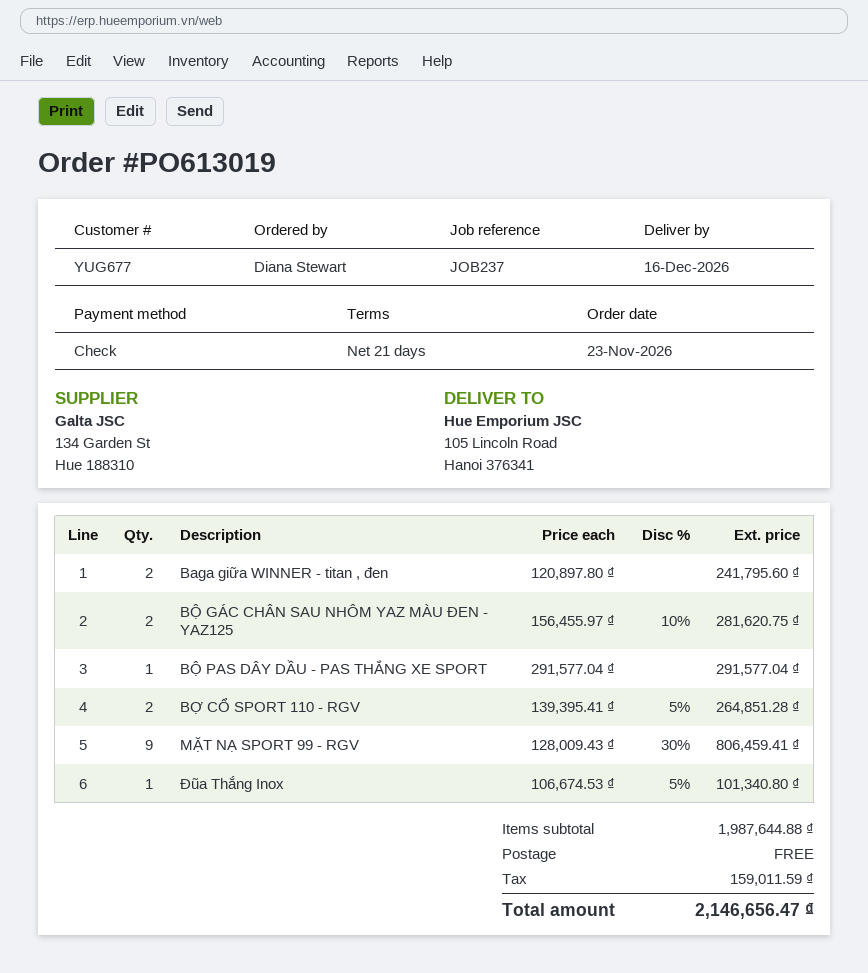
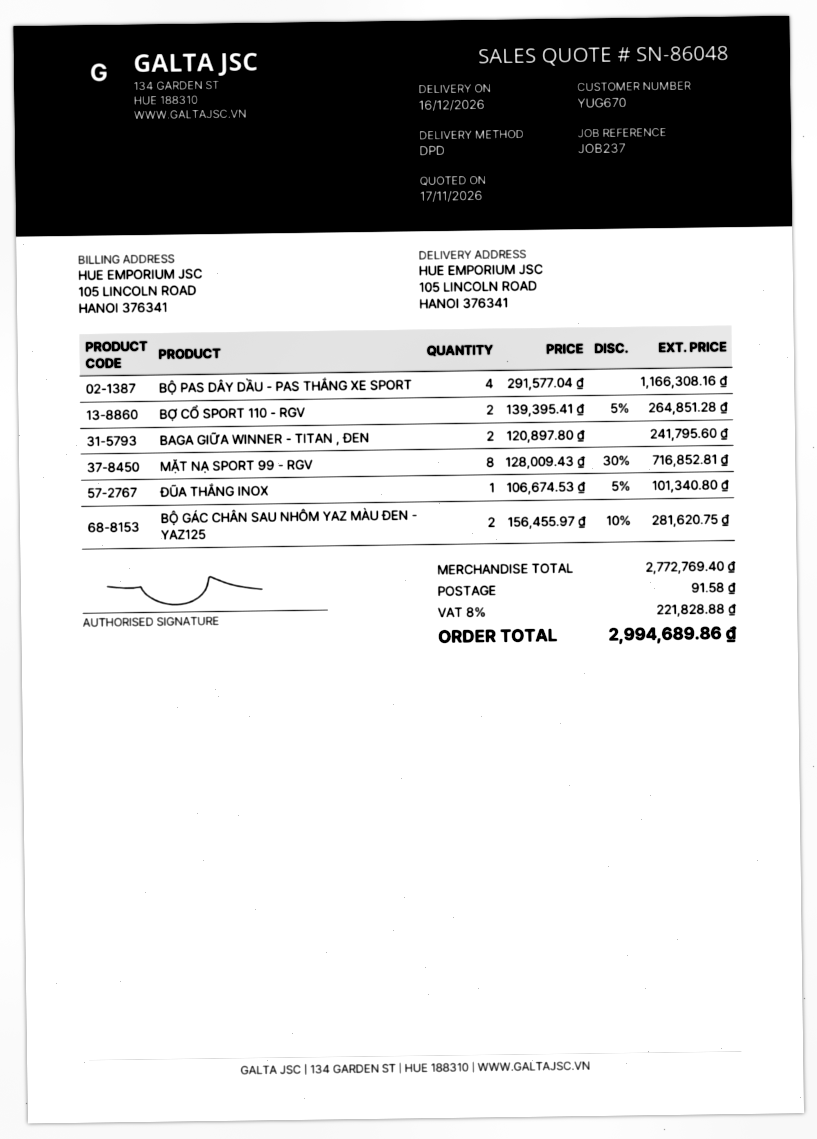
customer number: YUG677 -> YUG670
BỘ PAS DÂY DẦU - PAS THẮNG XE SPORT: 1 x 291577.04 = 291577.04 -> 4 x 291577.04 = 1166308.16
MẶT NẠ SPORT 99 - RGV: 9 x 128009.43 - 30% = 806459.41 -> 8 x 128009.43 - 30% = 716852.81
subtotal: 1987644.88 -> 2772769.40
shipping: 0.00 -> 91.58
tax: 159011.59 -> 221828.88
total: 2146656.47 -> 2994689.86

